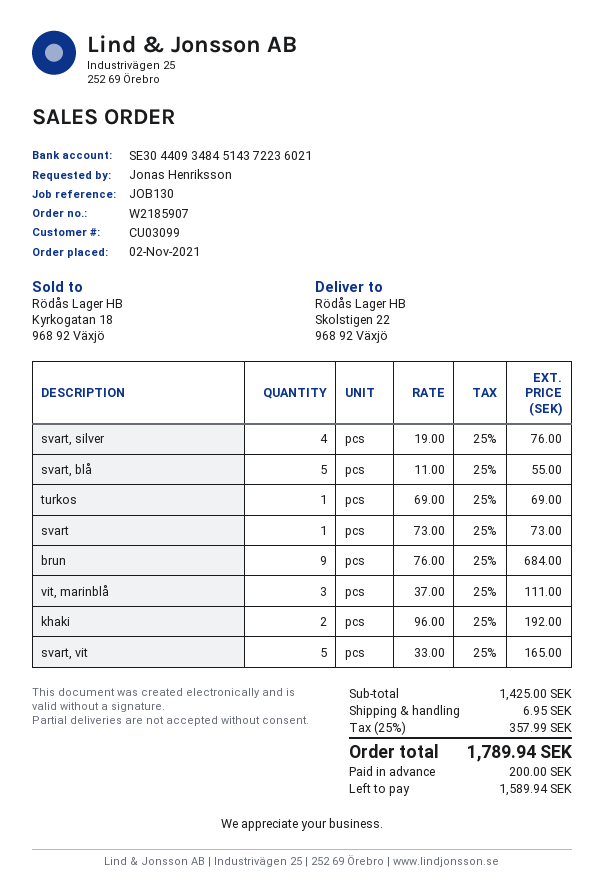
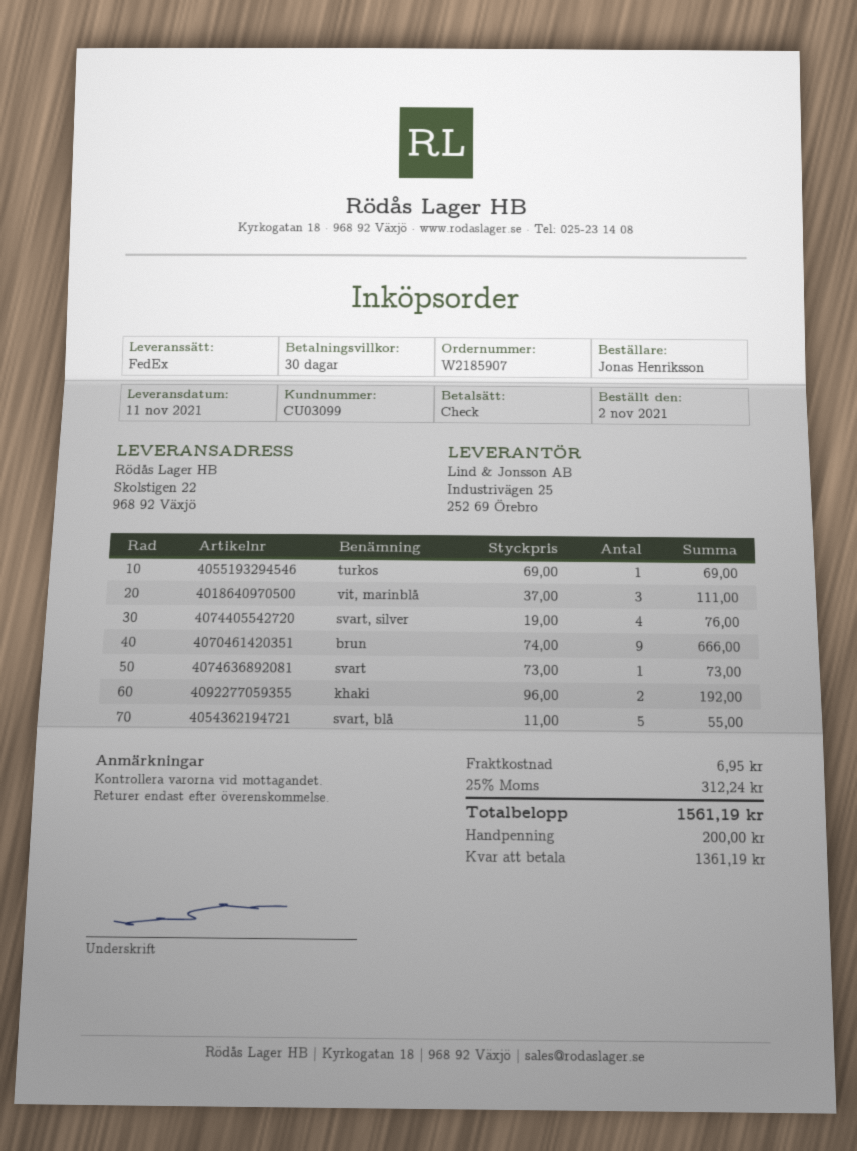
brun: 9 x 76.00 = 684.00 -> 9 x 74.00 = 666.00
svart, vit: 5 x 33.00 = 165.00 -> none
tax: 25% = 357.99 -> 25% = 312.24
total: 1789.94 -> 1561.19
balance: 1589.94 -> 1361.19

